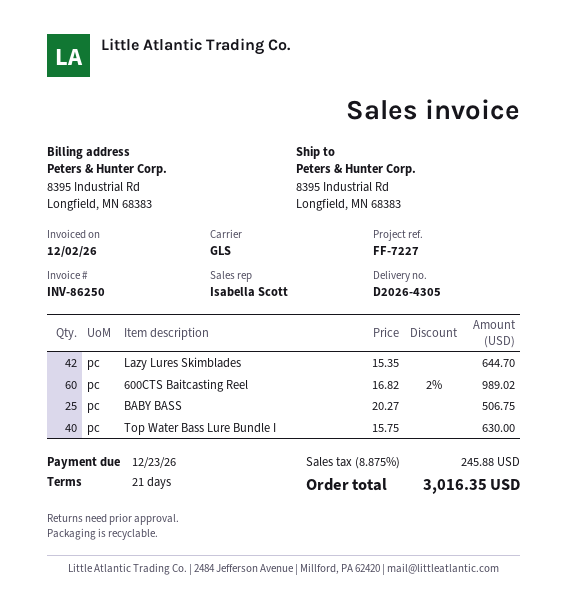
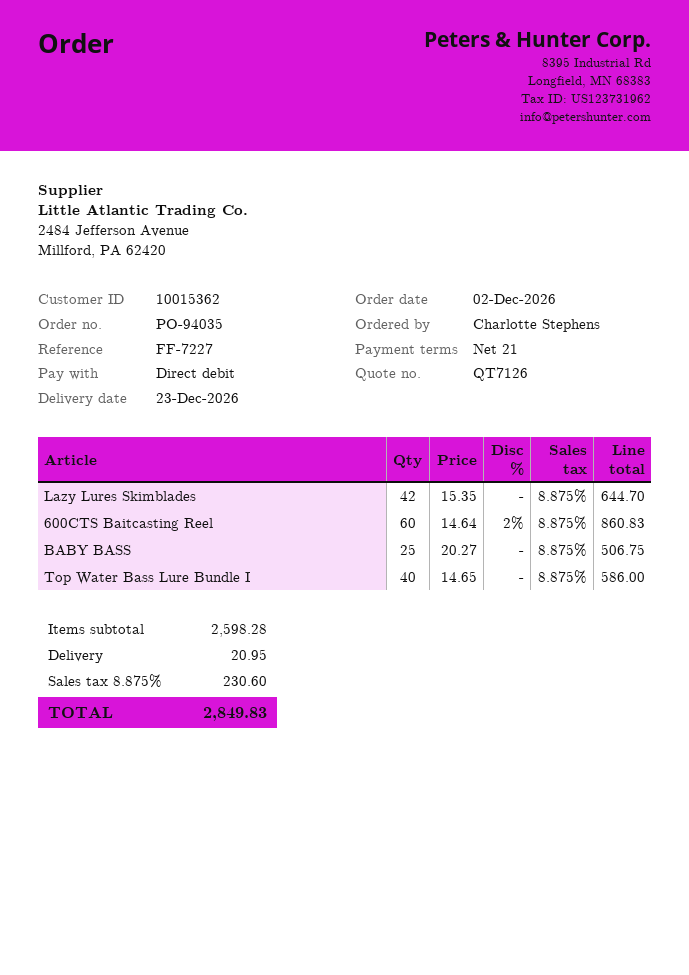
600CTS Baitcasting Reel: 60 x 16.82 - 2% = 989.02 -> 60 x 14.64 - 2% = 860.83
Top Water Bass Lure Bundle I: 40 x 15.75 = 630.00 -> 40 x 14.65 = 586.00
shipping: none -> 20.95
tax: 8.875% = 245.88 -> 8.875% = 230.60
total: 3016.35 -> 2849.83

